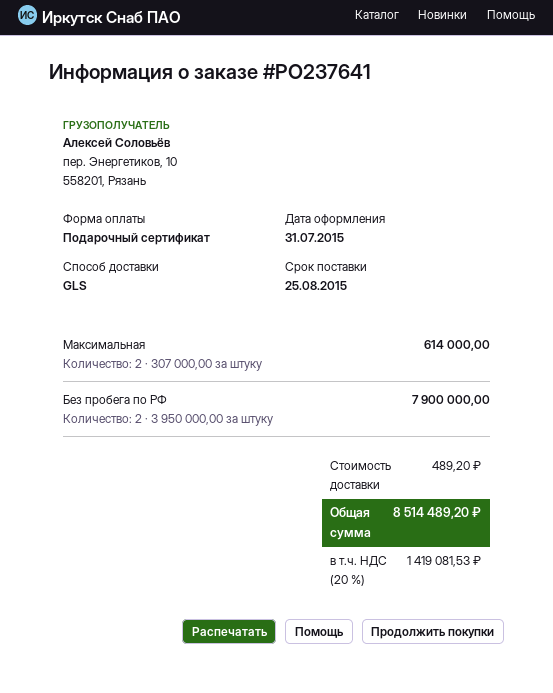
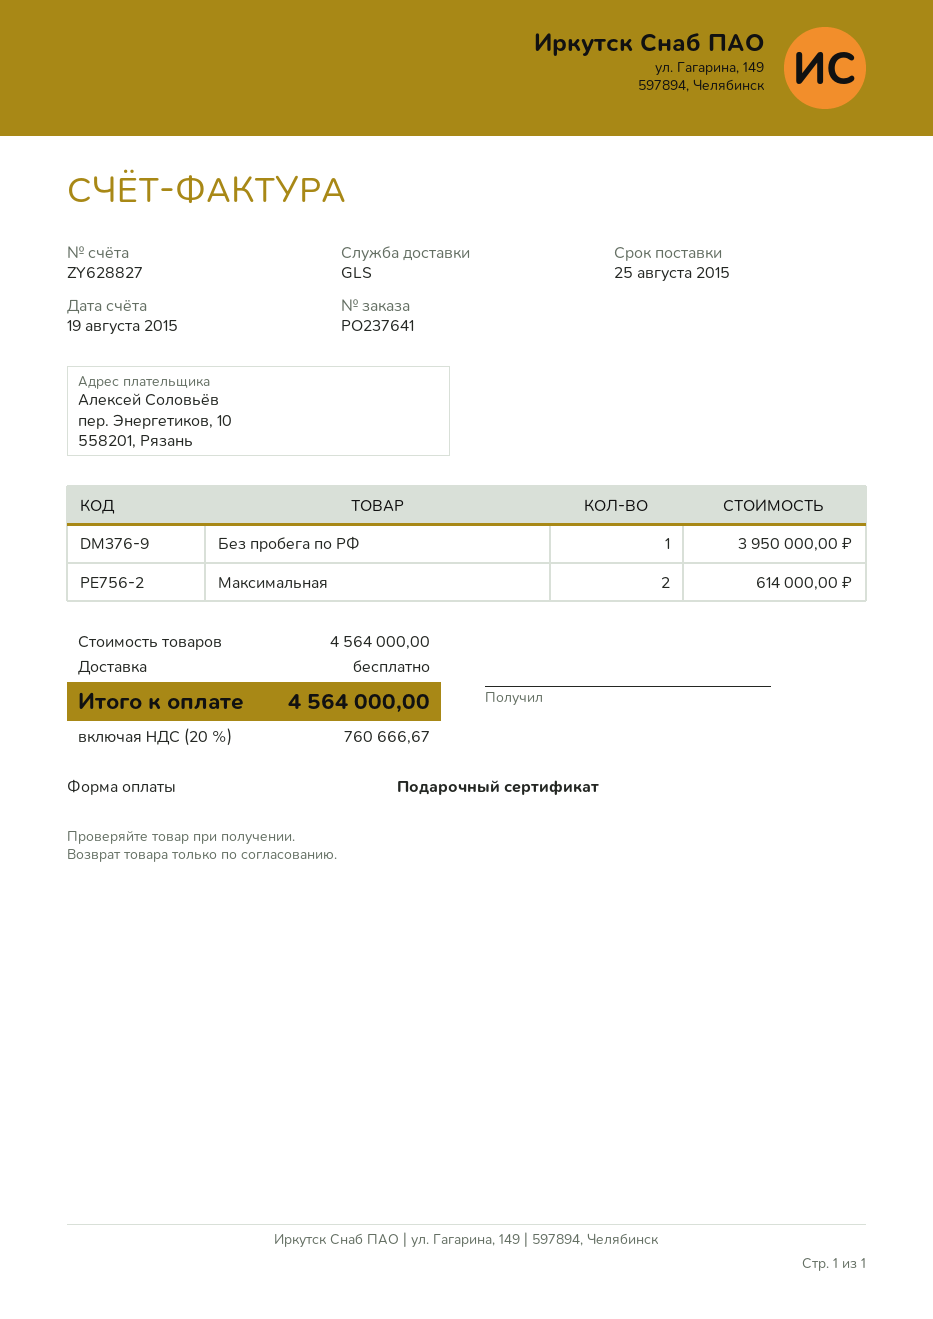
Без пробега по РФ: 2 for 7900000.00 -> 1 for 3950000.00
shipping: 489.20 -> 0.00
tax: 20% = 1419081.53 -> 20% = 760666.67
total: 8514489.20 -> 4564000.00

